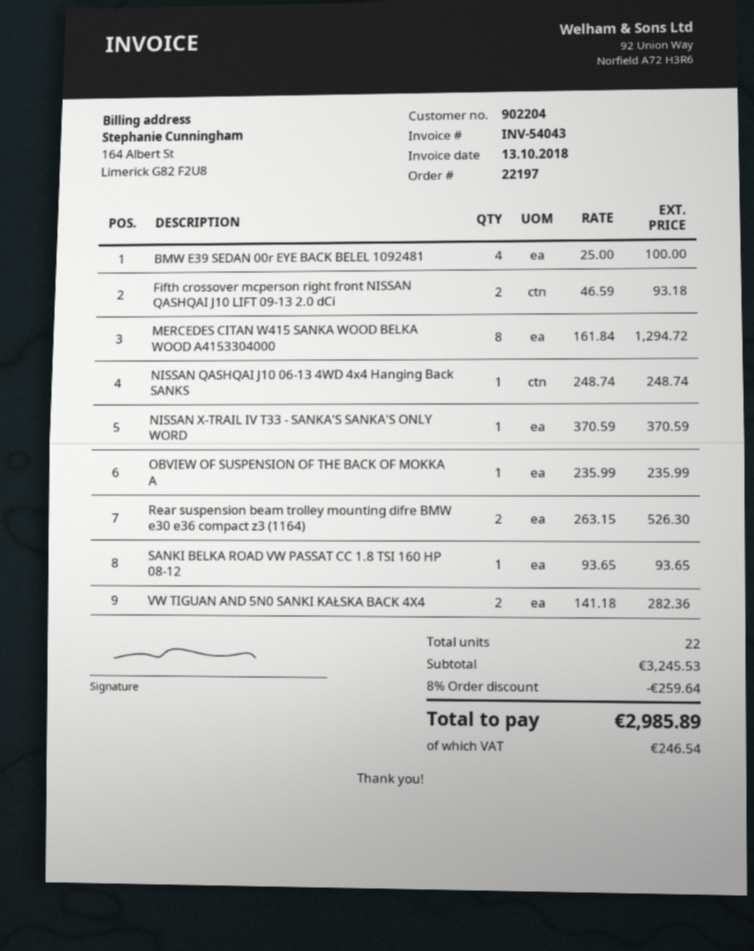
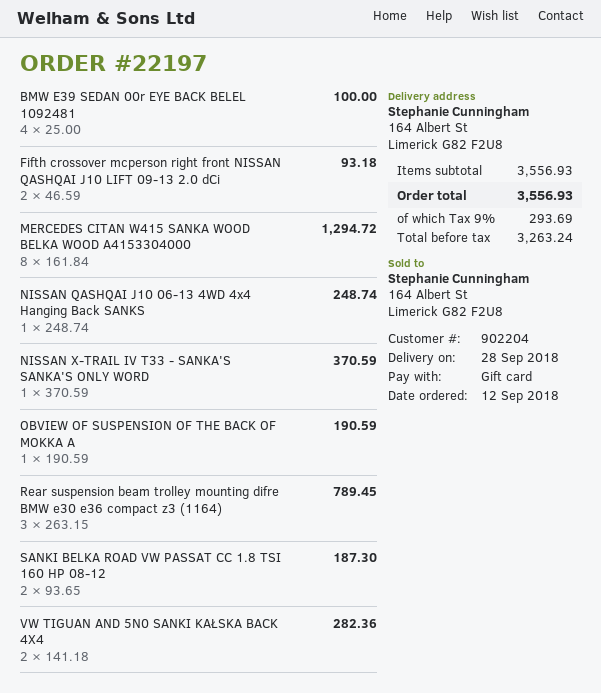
OBVIEW OF SUSPENSION OF THE BACK OF MOKKA A: 1 x 235.99 = 235.99 -> 1 x 190.59 = 190.59
Rear suspension beam trolley mounting difre BMW e30 e36 compact z3 (1164): 2 x 263.15 = 526.30 -> 3 x 263.15 = 789.45
SANKI BELKA ROAD VW PASSAT CC 1.8 TSI 160 HP 08-12: 1 x 93.65 = 93.65 -> 2 x 93.65 = 187.30
subtotal: 3245.53 -> 3556.93
discount: 8% = 259.64 -> none
tax: 246.54 -> 293.69
total: 2985.89 -> 3556.93

